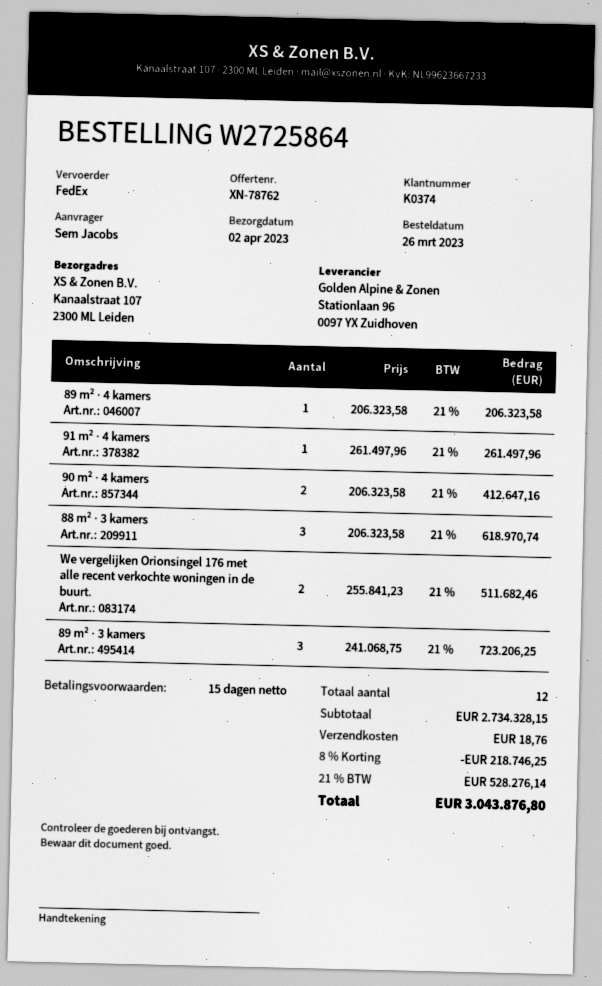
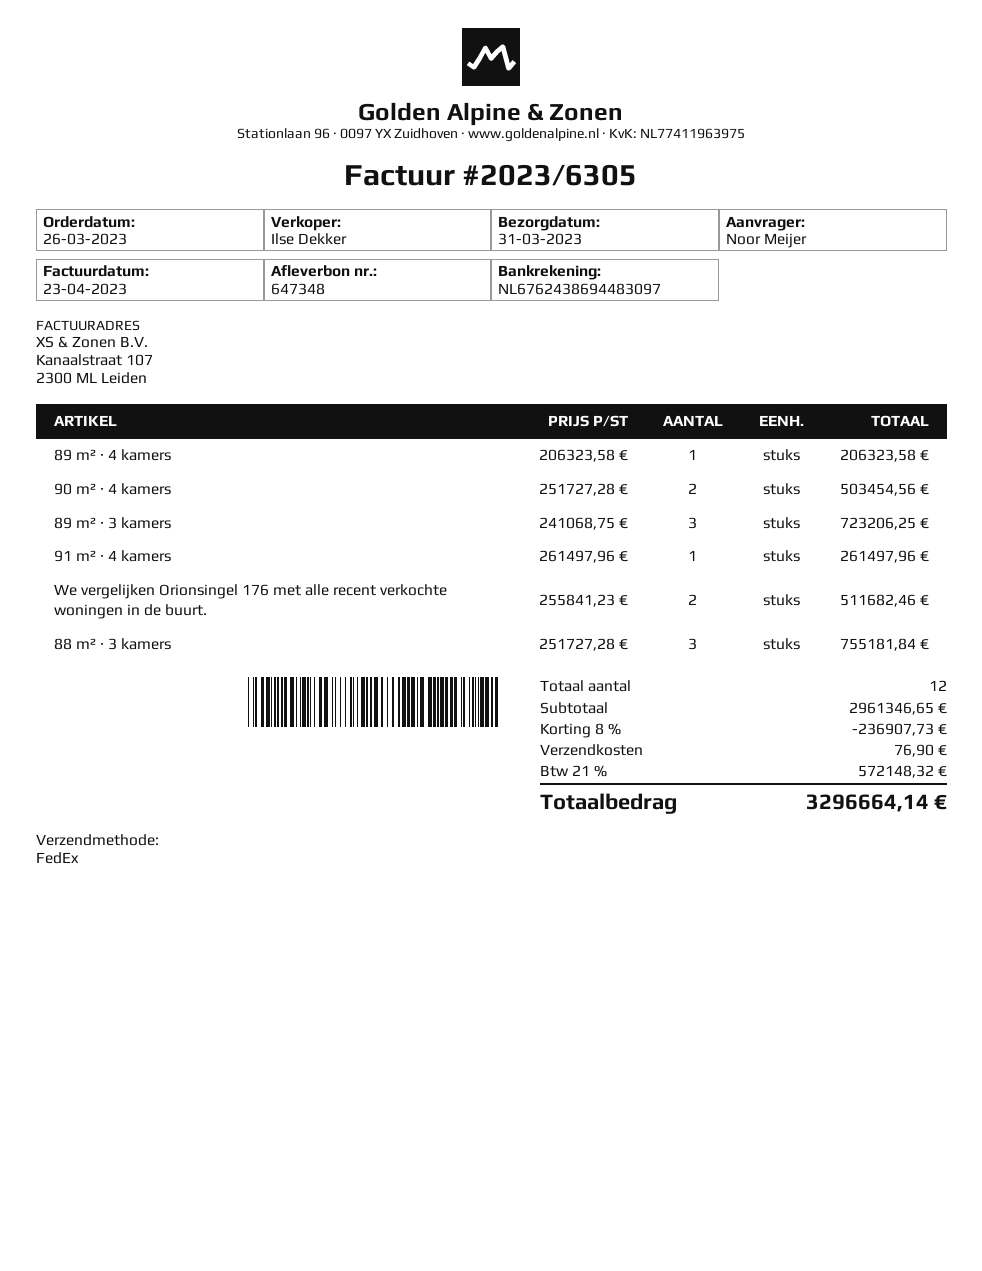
delivery date: 2023-04-02 -> 2023-03-31
ordered by: Sem Jacobs -> Noor Meijer
90 m² · 4 kamers: 2 x 206323.58 = 412647.16 -> 2 x 251727.28 = 503454.56
88 m² · 3 kamers: 3 x 206323.58 = 618970.74 -> 3 x 251727.28 = 755181.84
subtotal: 2734328.15 -> 2961346.65
discount: 8% = 218746.25 -> 8% = 236907.73
shipping: 18.76 -> 76.90
tax: 21% = 528276.14 -> 21% = 572148.32
total: 3043876.80 -> 3296664.14

